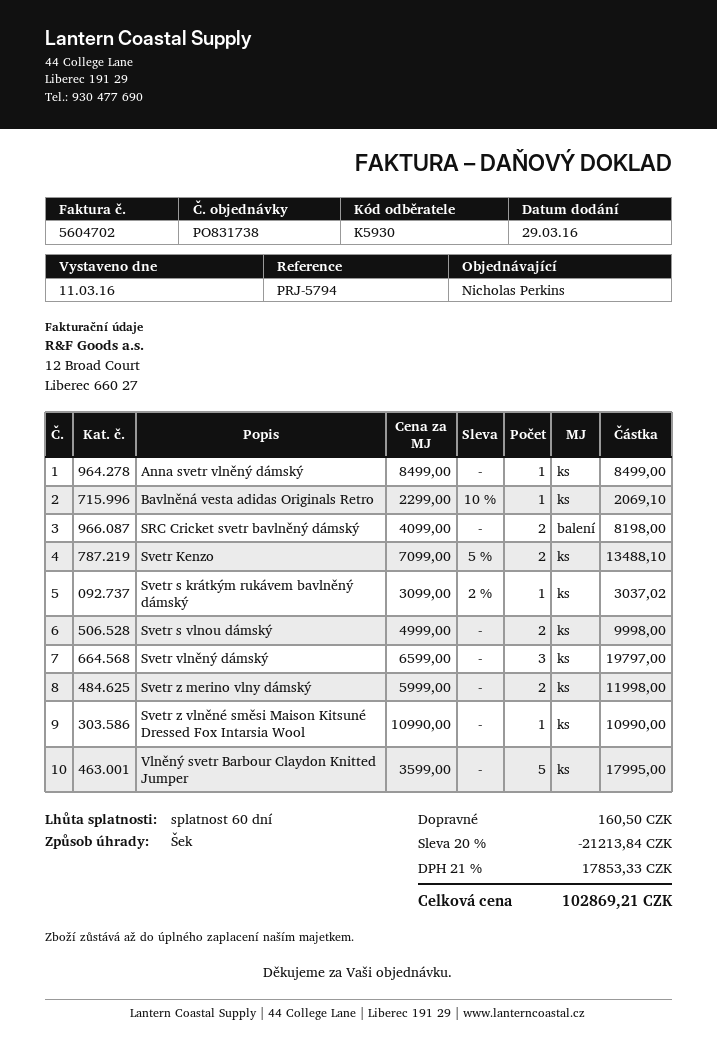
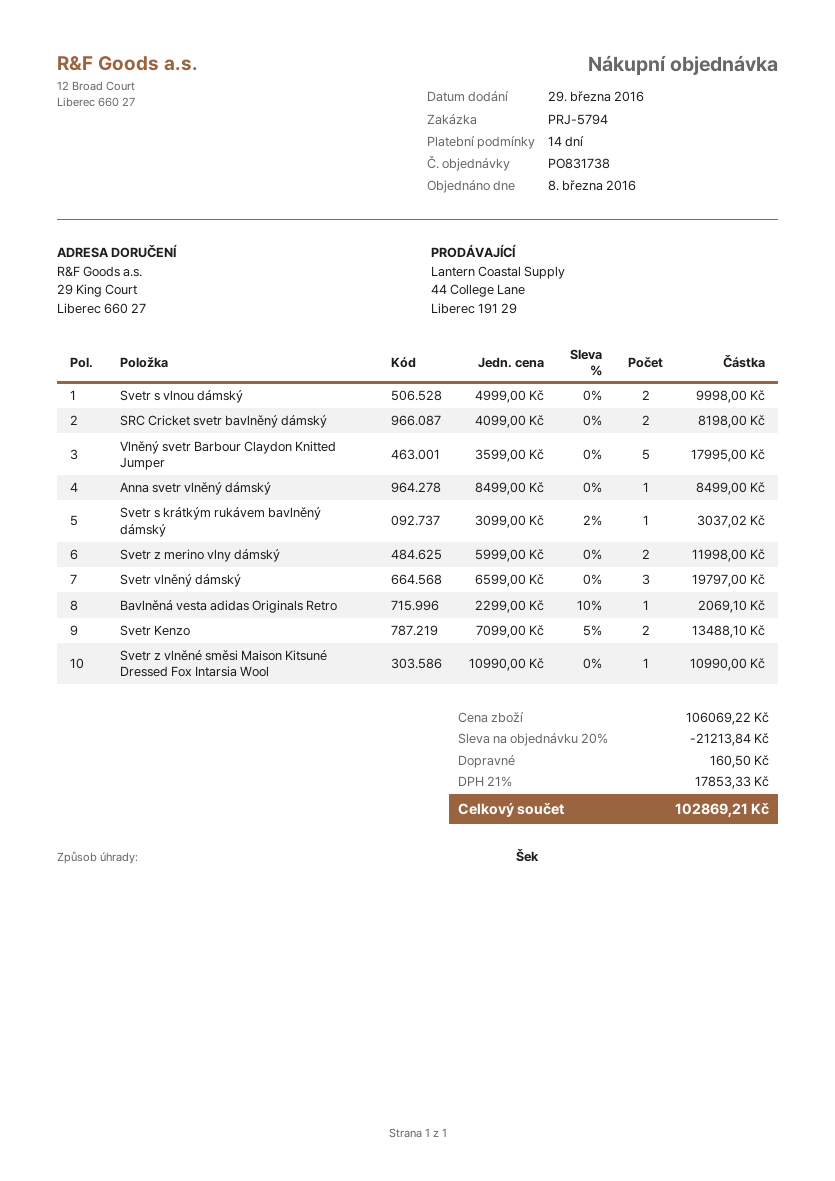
payment terms: 60 days -> 14 days

